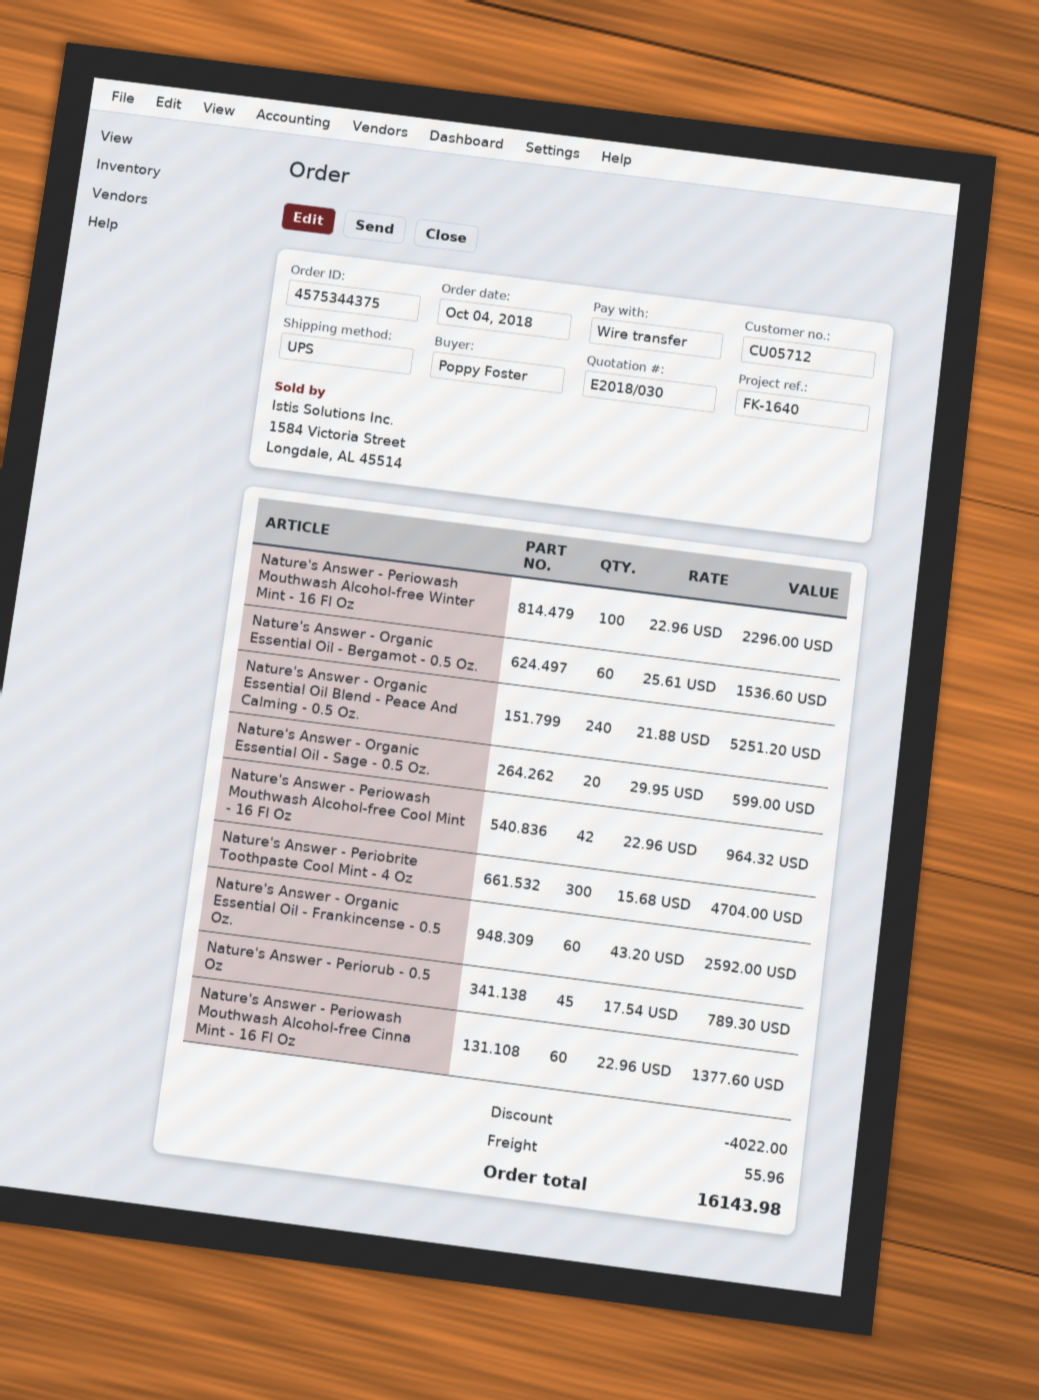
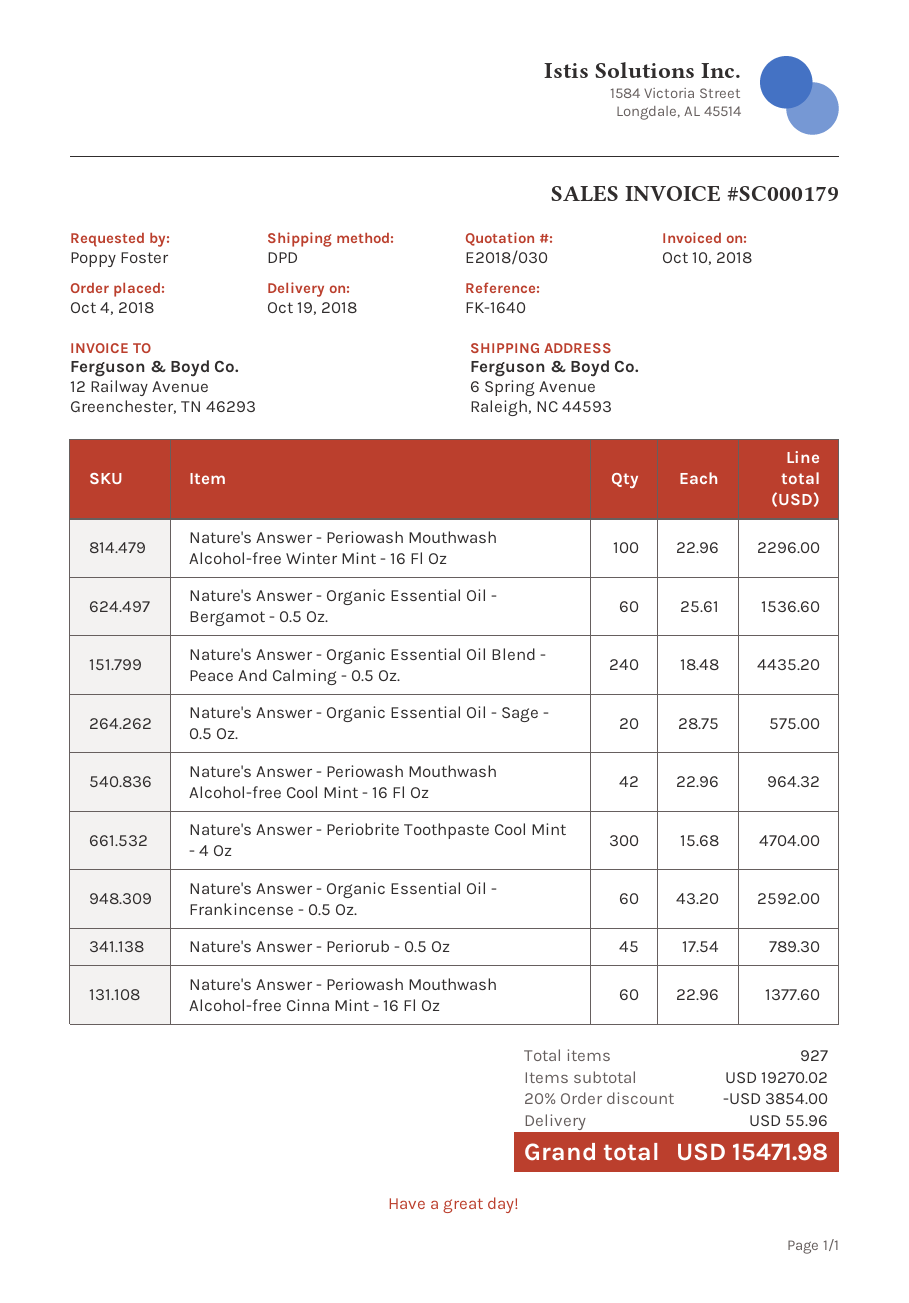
shipping method: UPS -> DPD
Nature's Answer - Organic Essential Oil Blend - Peace And Calming - 0.5 Oz.: 240 x 21.88 = 5251.20 -> 240 x 18.48 = 4435.20
Nature's Answer - Organic Essential Oil - Sage - 0.5 Oz.: 20 x 29.95 = 599.00 -> 20 x 28.75 = 575.00
discount: 4022.00 -> 3854.00
total: 16143.98 -> 15471.98

